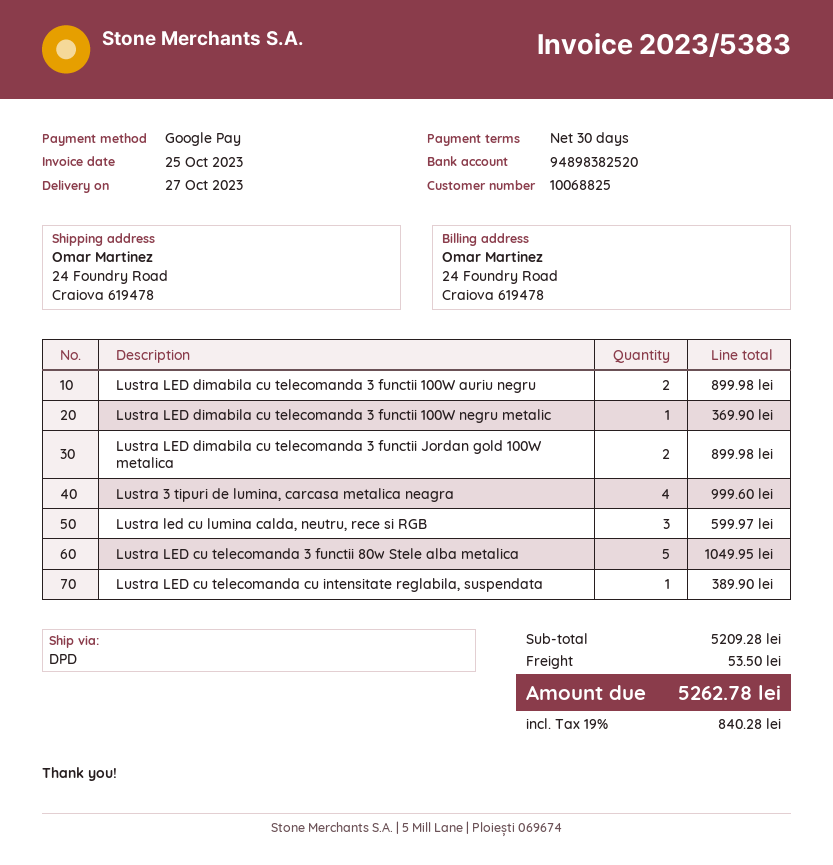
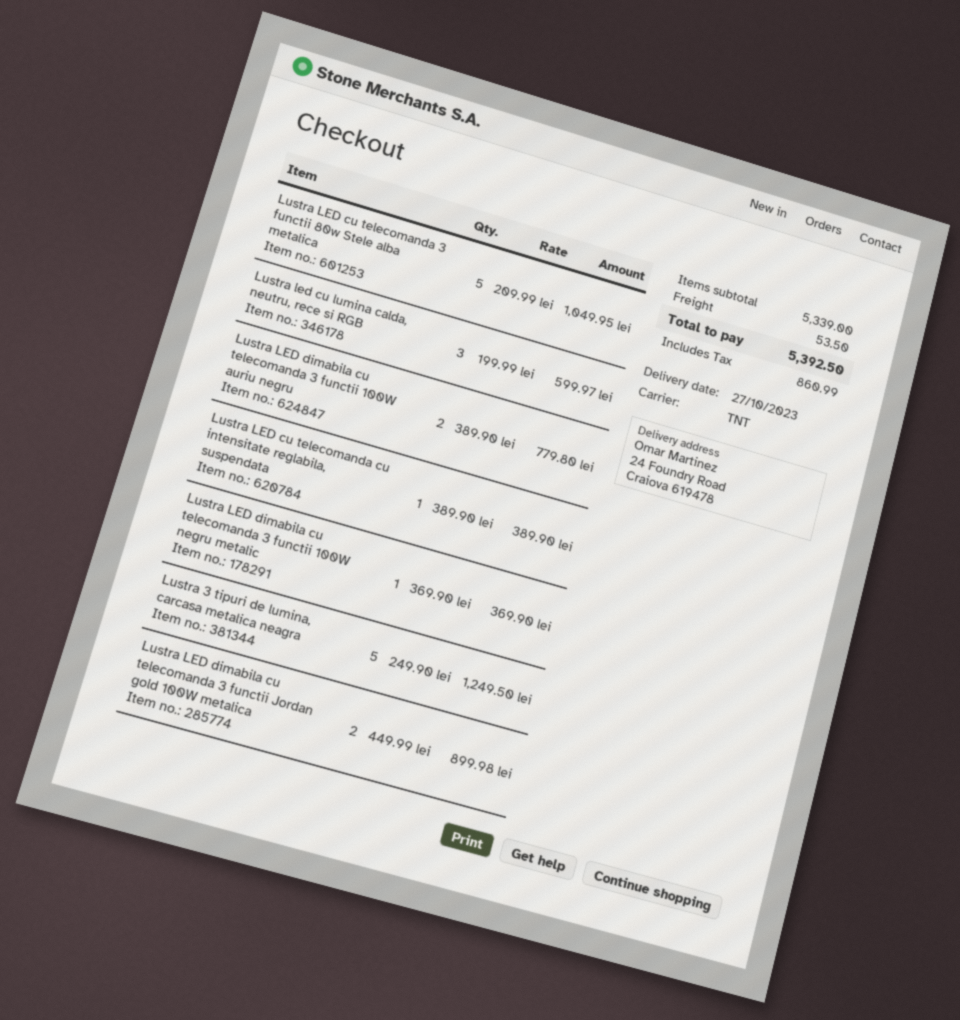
shipping method: DPD -> TNT
Lustra LED dimabila cu telecomanda 3 functii 100W auriu negru: 2 for 899.98 -> 2 for 779.80
Lustra 3 tipuri de lumina, carcasa metalica neagra: 4 for 999.60 -> 5 for 1249.50
subtotal: 5209.28 -> 5339.00
tax: 840.28 -> 860.99
total: 5262.78 -> 5392.50

